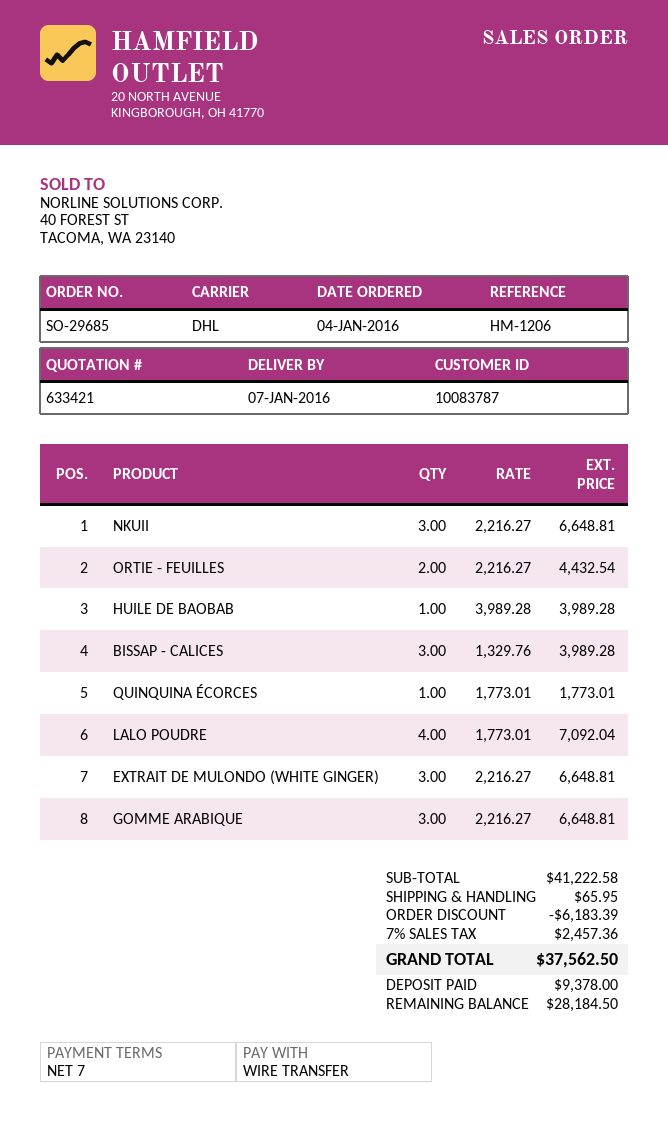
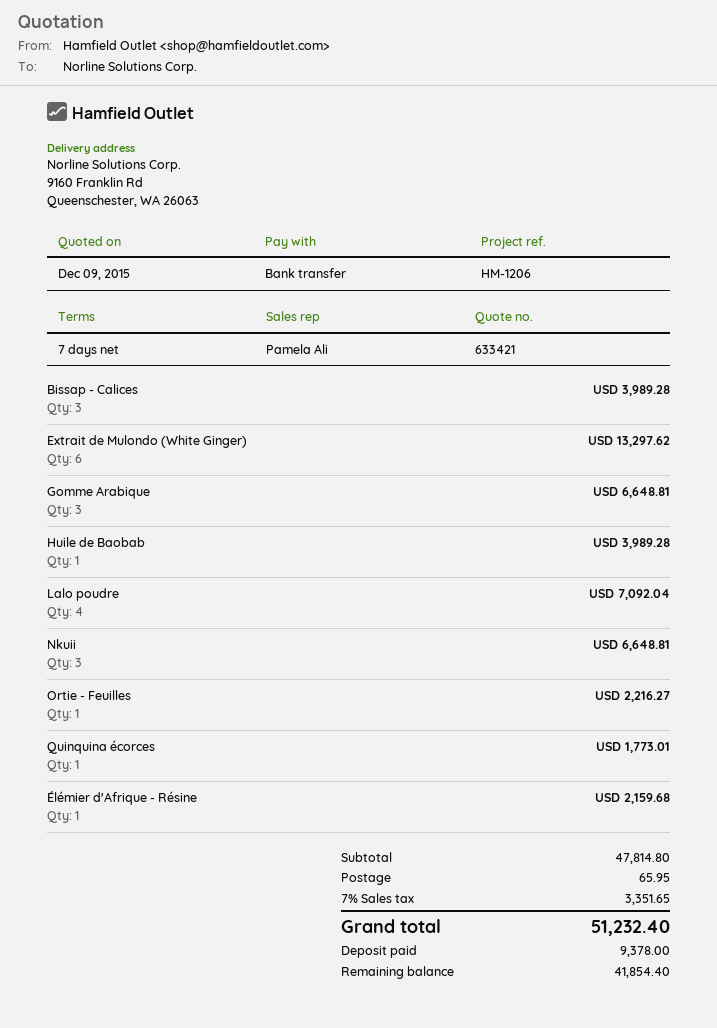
ORTIE - FEUILLES: 2 for 4432.54 -> 1 for 2216.27
EXTRAIT DE MULONDO (WHITE GINGER): 3 for 6648.81 -> 6 for 13297.62
Élémier d'Afrique - Résine: none -> 1 for 2159.68
subtotal: 41222.58 -> 47814.80
discount: 6183.39 -> none
tax: 7% = 2457.36 -> 7% = 3351.65
total: 37562.50 -> 51232.40
balance: 28184.50 -> 41854.40

